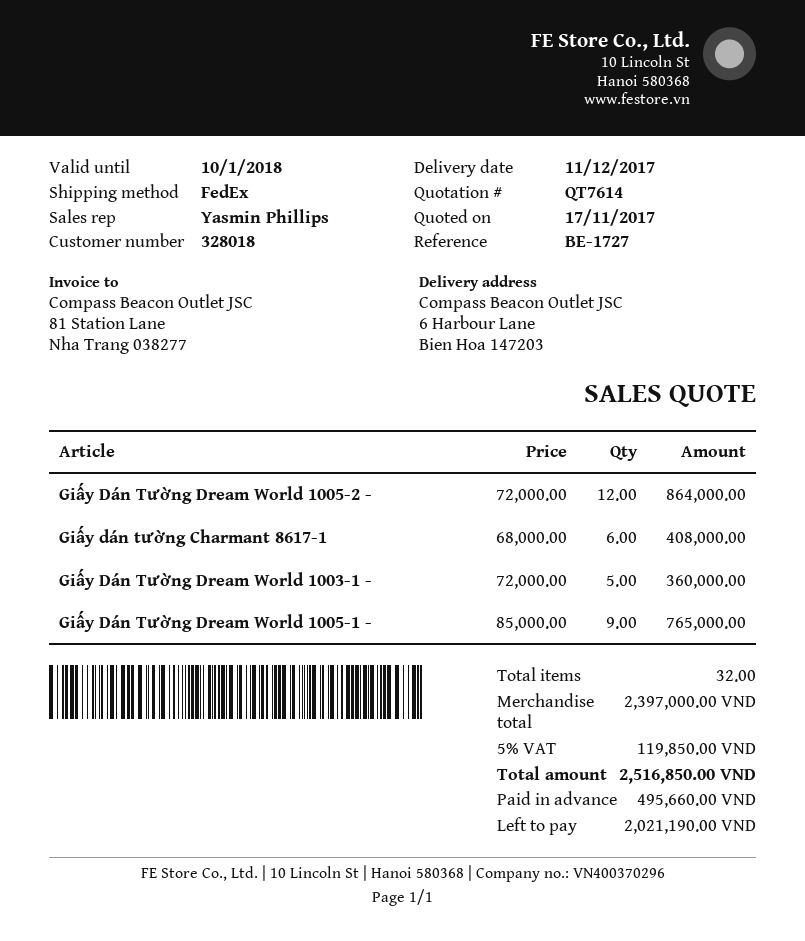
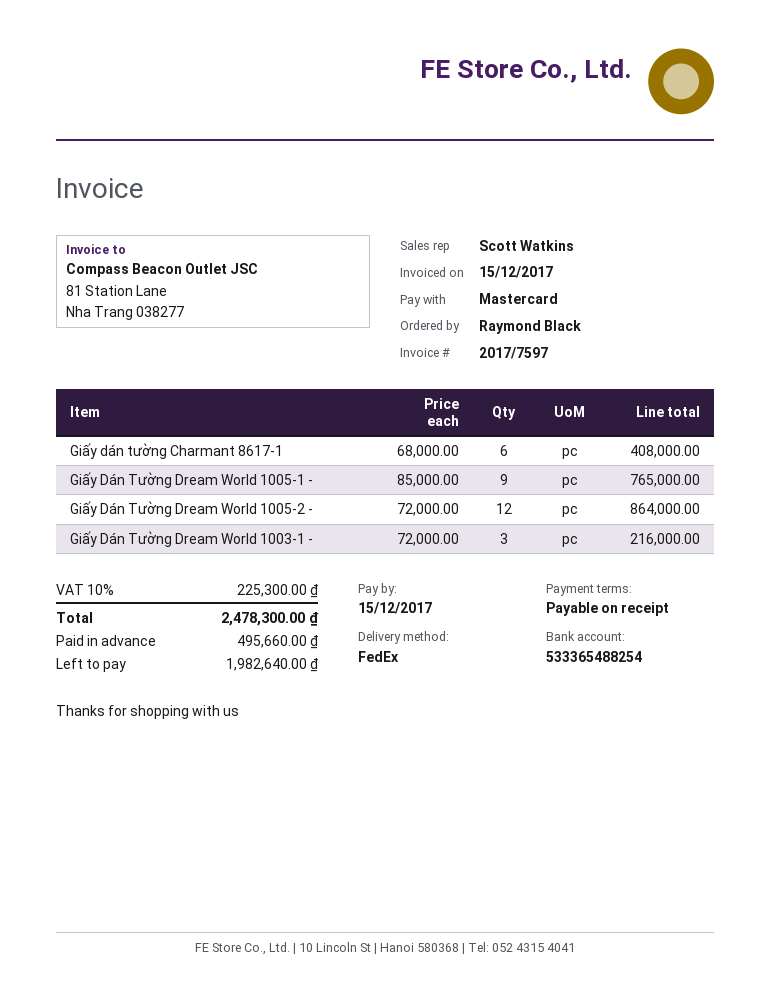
sales rep: Yasmin Phillips -> Scott Watkins
Giấy Dán Tường Dream World 1003-1 -: 5 x 72000.00 = 360000.00 -> 3 x 72000.00 = 216000.00
tax: 5% = 119850.00 -> 10% = 225300.00
total: 2516850.00 -> 2478300.00
balance: 2021190.00 -> 1982640.00

